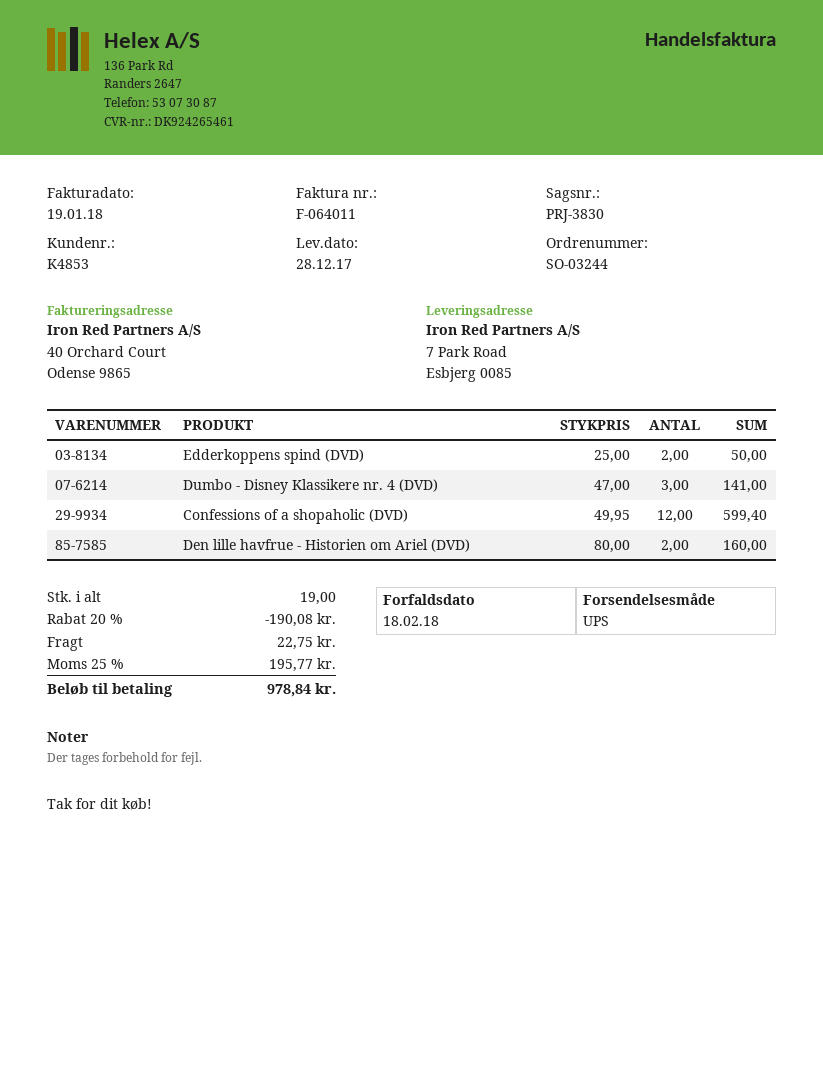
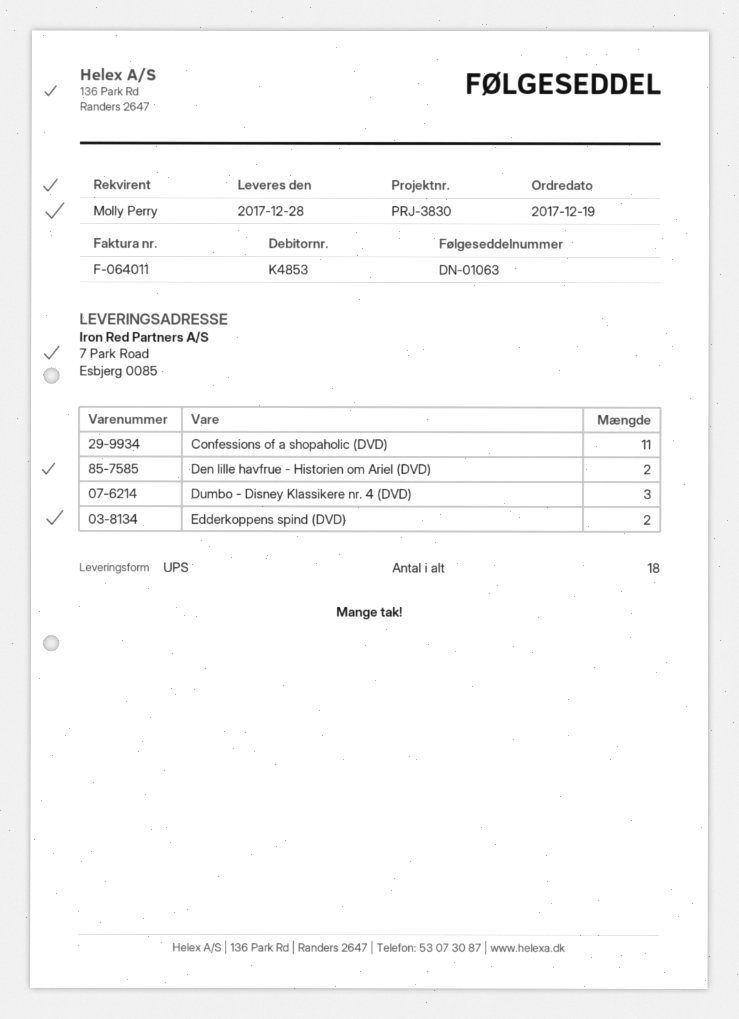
Confessions of a shopaholic (DVD): 12 -> 11
total quantity: 19 -> 18

